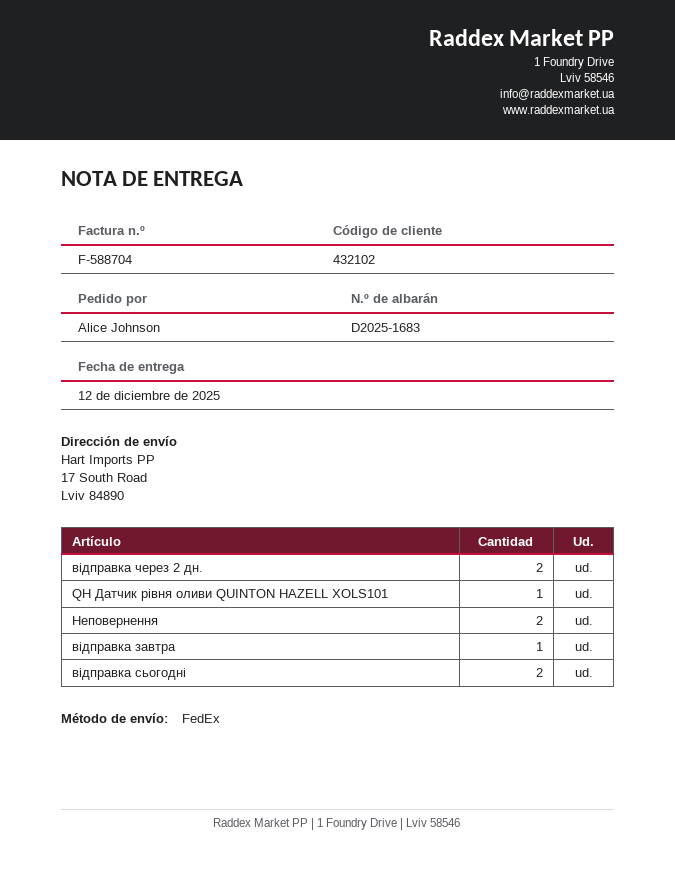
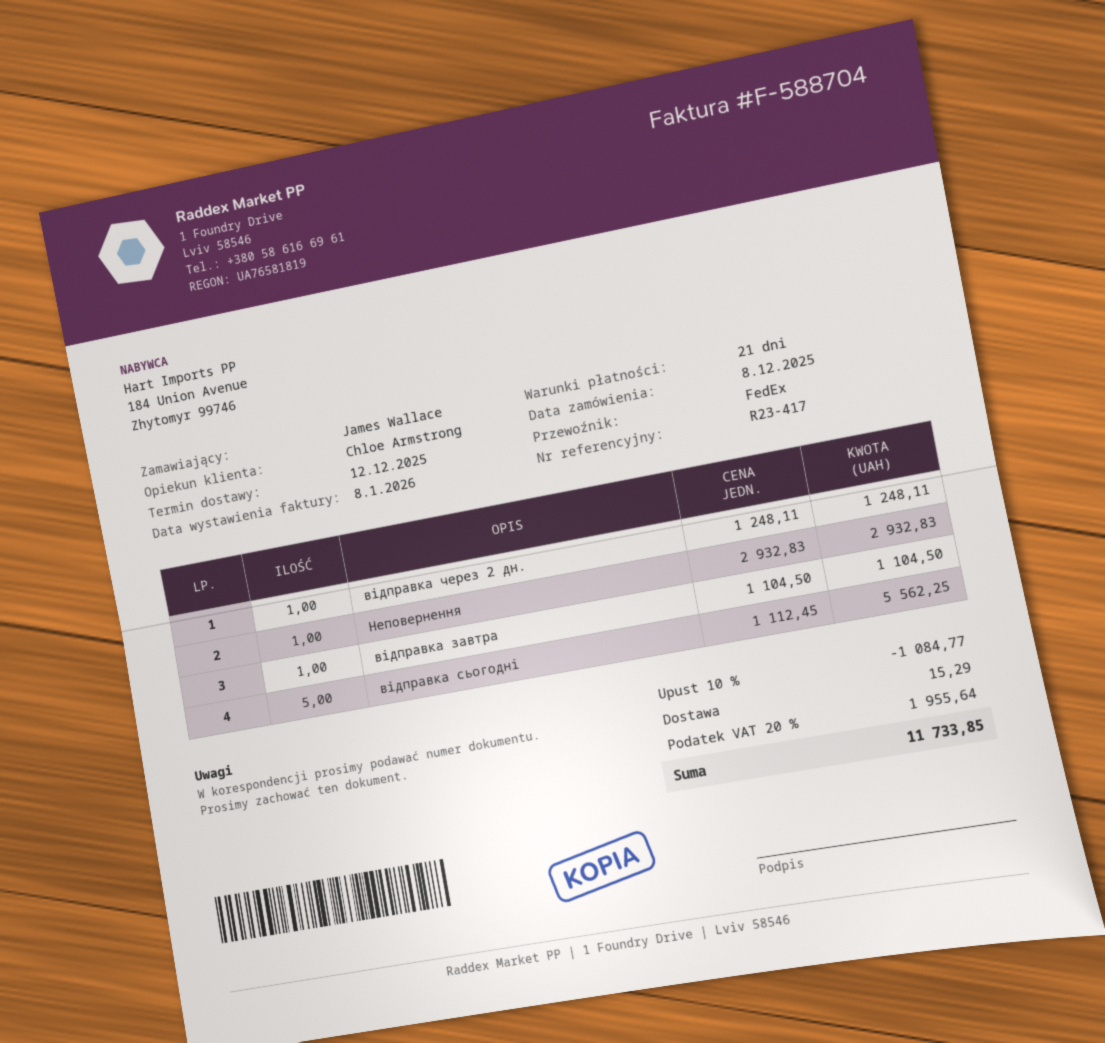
ordered by: Alice Johnson -> James Wallace
відправка через 2 дн.: 2 -> 1
QH Датчик рiвня оливи QUINTON HAZELL XOLS101: 1 -> none
Неповернення: 2 -> 1
відправка сьогодні: 2 -> 5

